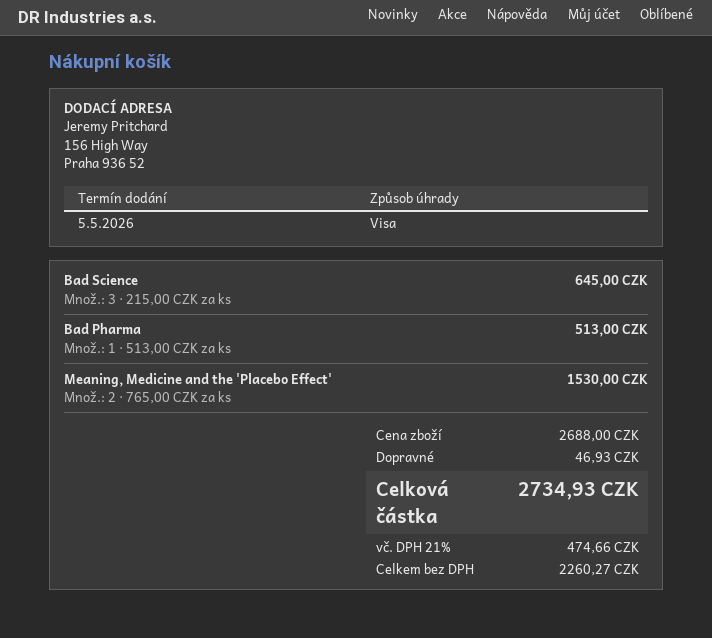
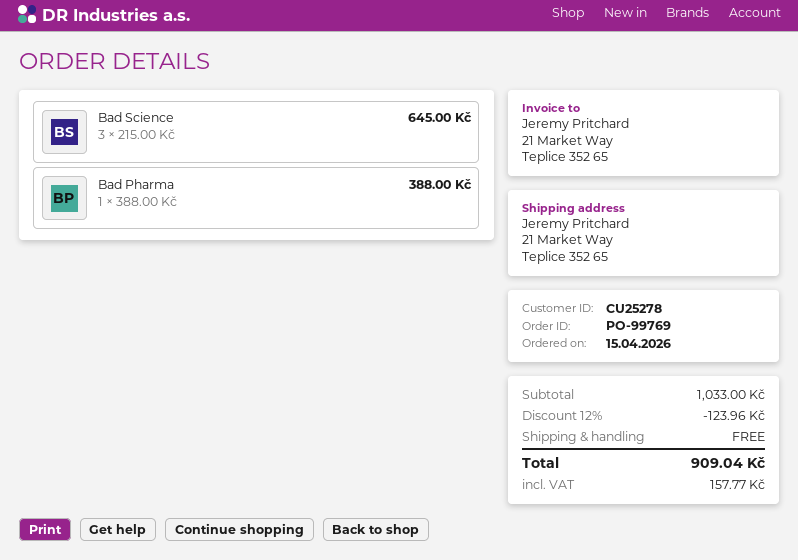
ship to: 156 High Way, Praha 936 52 -> 21 Market Way, Teplice 352 65
Bad Pharma: 1 x 513.00 = 513.00 -> 1 x 388.00 = 388.00
Meaning, Medicine and the 'Placebo Effect': 2 x 765.00 = 1530.00 -> none
subtotal: 2688.00 -> 1033.00
discount: none -> 12% = 123.96
shipping: 46.93 -> 0.00
tax: 474.66 -> 157.77
total: 2734.93 -> 909.04

